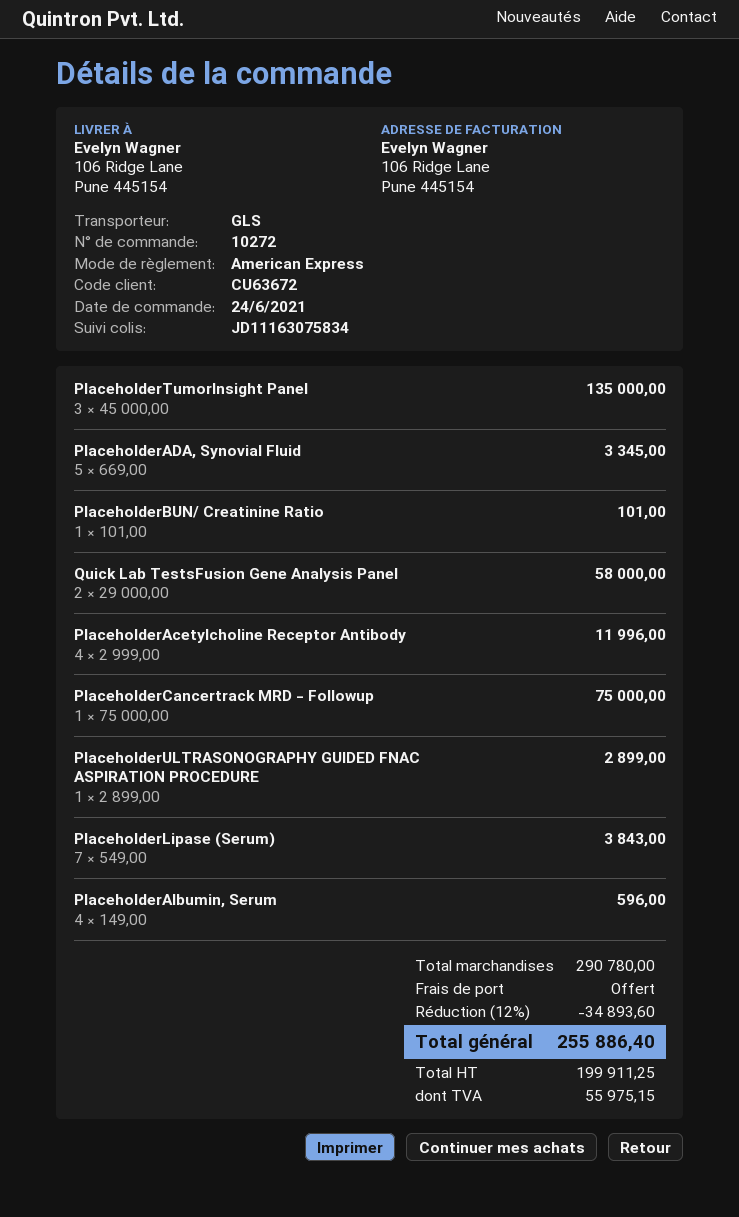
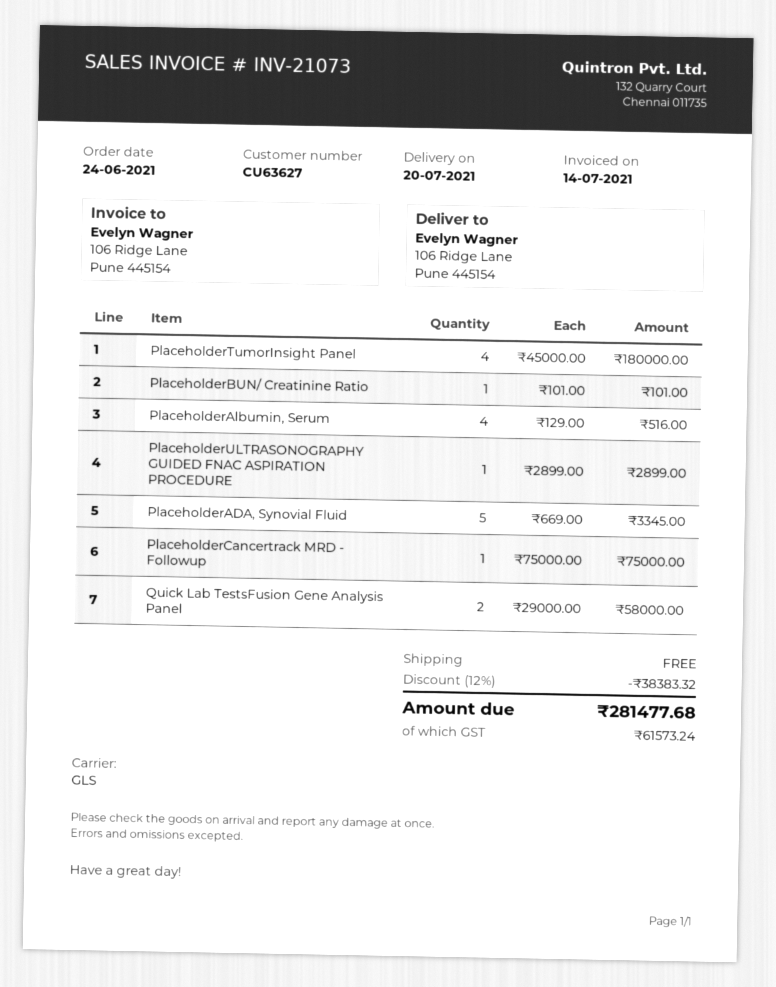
customer number: CU63672 -> CU63627
PlaceholderTumorInsight Panel: 3 x 45000.00 = 135000.00 -> 4 x 45000.00 = 180000.00
PlaceholderAcetylcholine Receptor Antibody: 4 x 2999.00 = 11996.00 -> none
PlaceholderLipase (Serum): 7 x 549.00 = 3843.00 -> none
PlaceholderAlbumin, Serum: 4 x 149.00 = 596.00 -> 4 x 129.00 = 516.00
discount: 12% = 34893.60 -> 12% = 38383.32
tax: 55975.15 -> 61573.24
total: 255886.40 -> 281477.68

